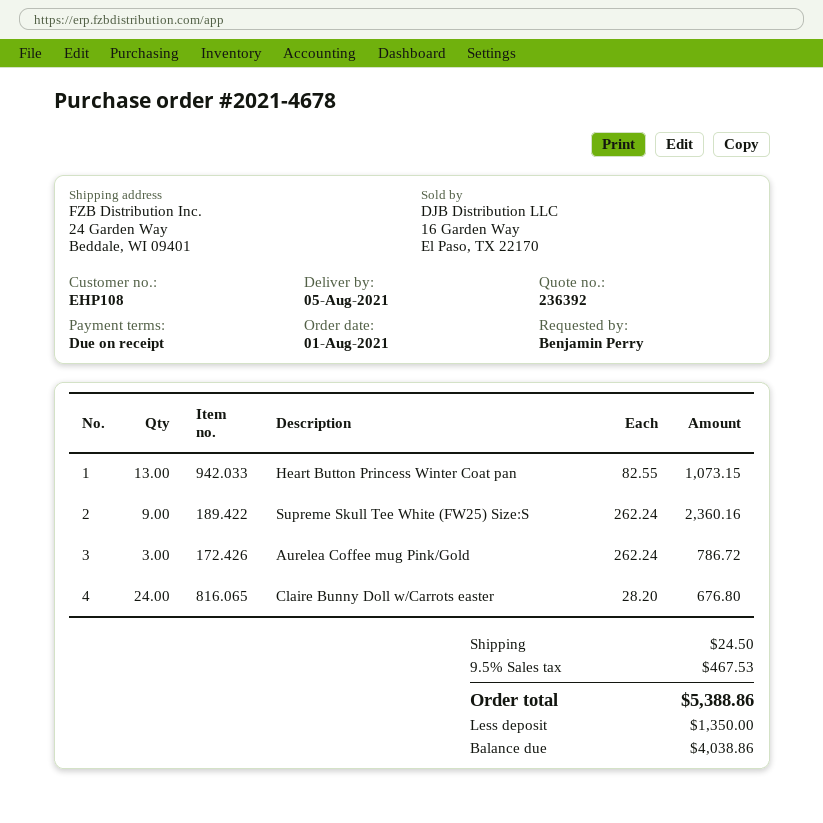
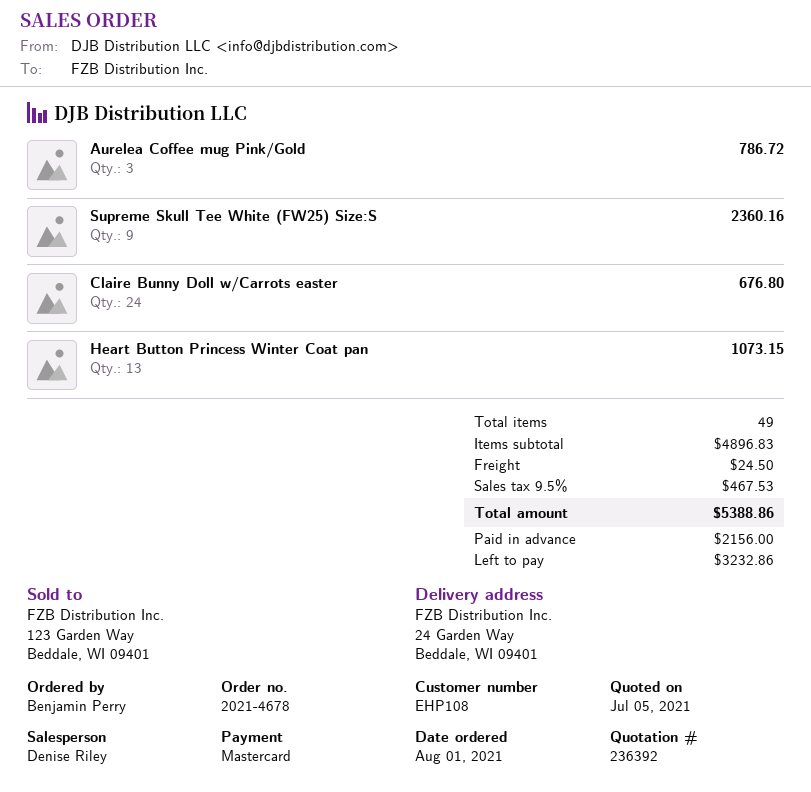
deposit: 1350.00 -> 2156.00
balance: 4038.86 -> 3232.86

